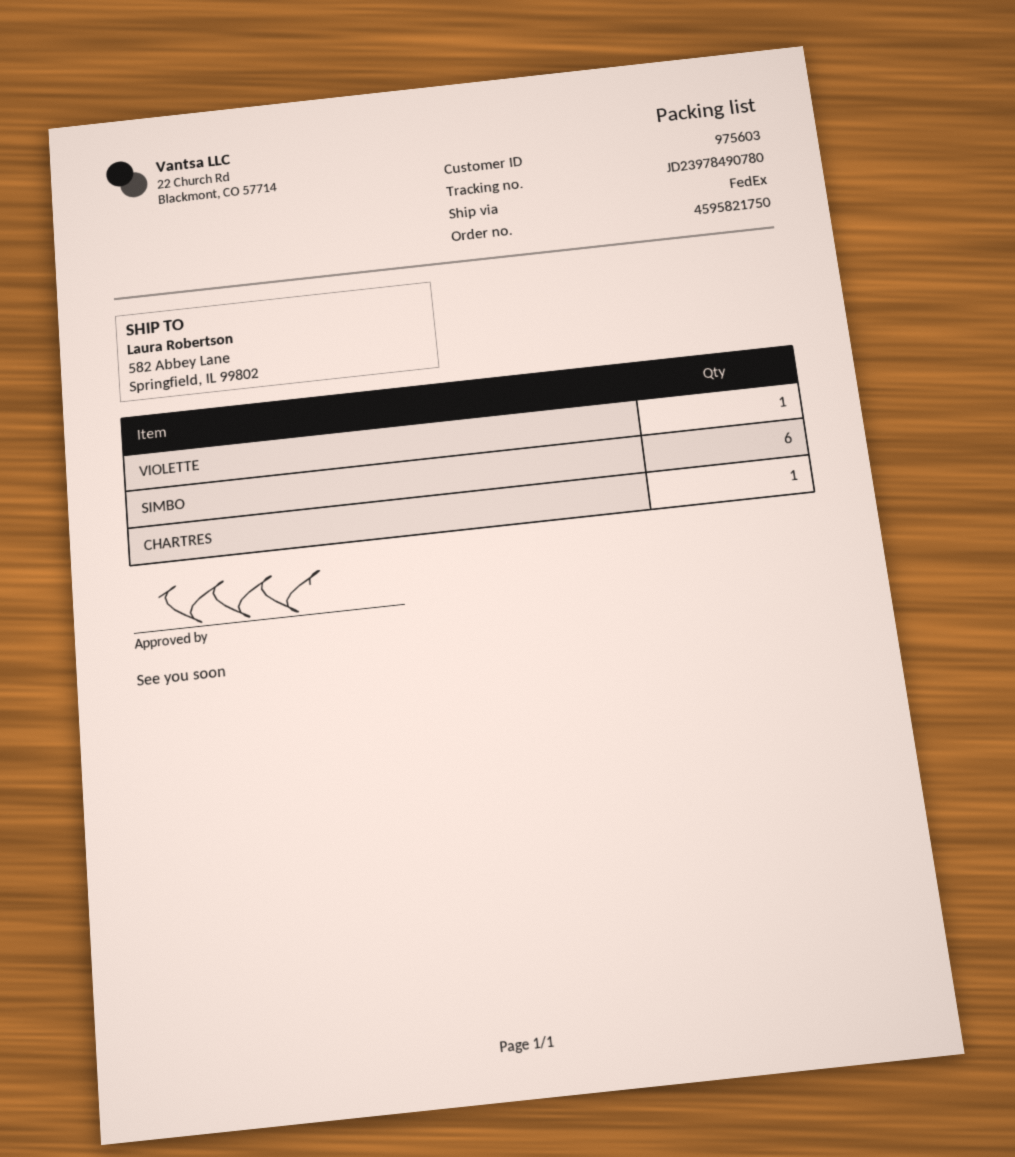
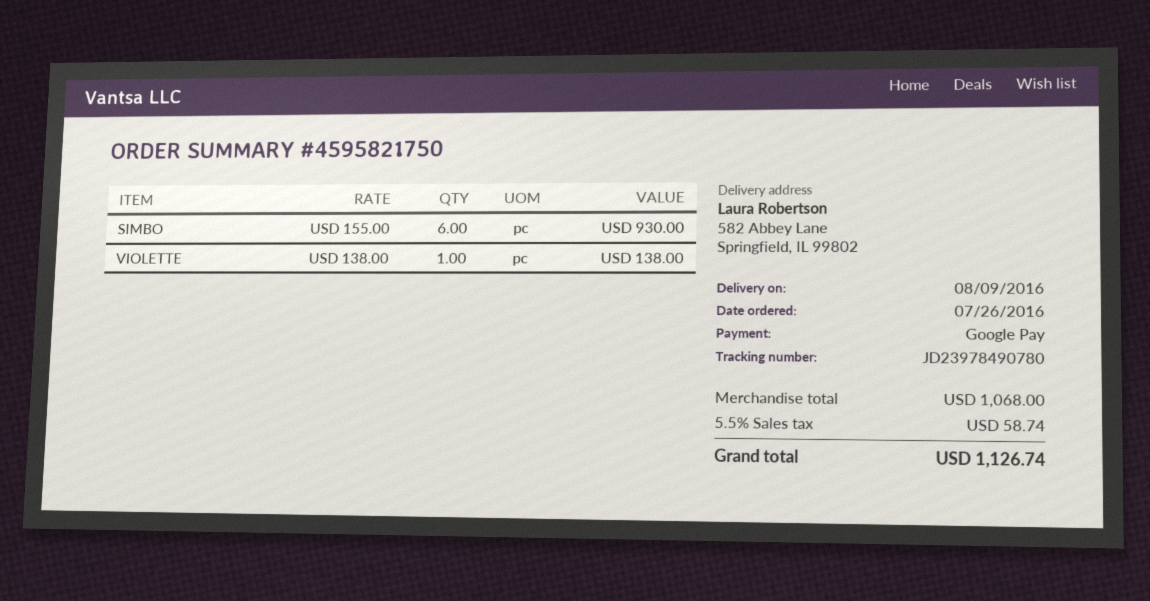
CHARTRES: 1 -> none

